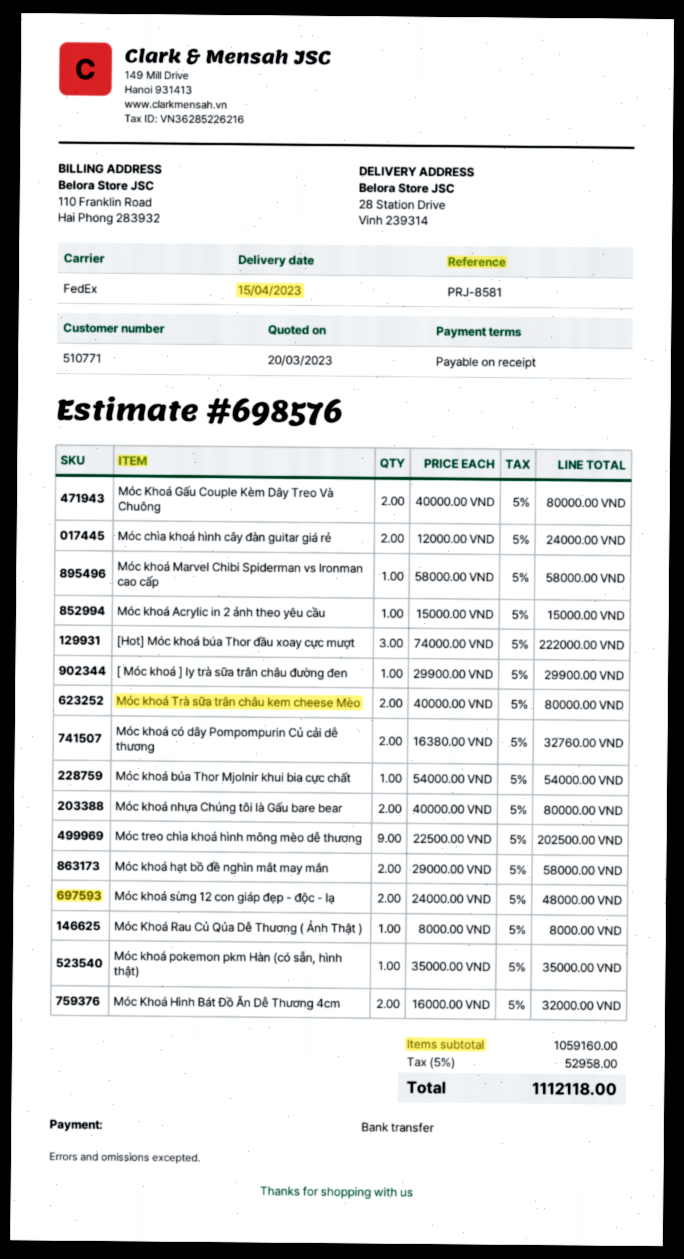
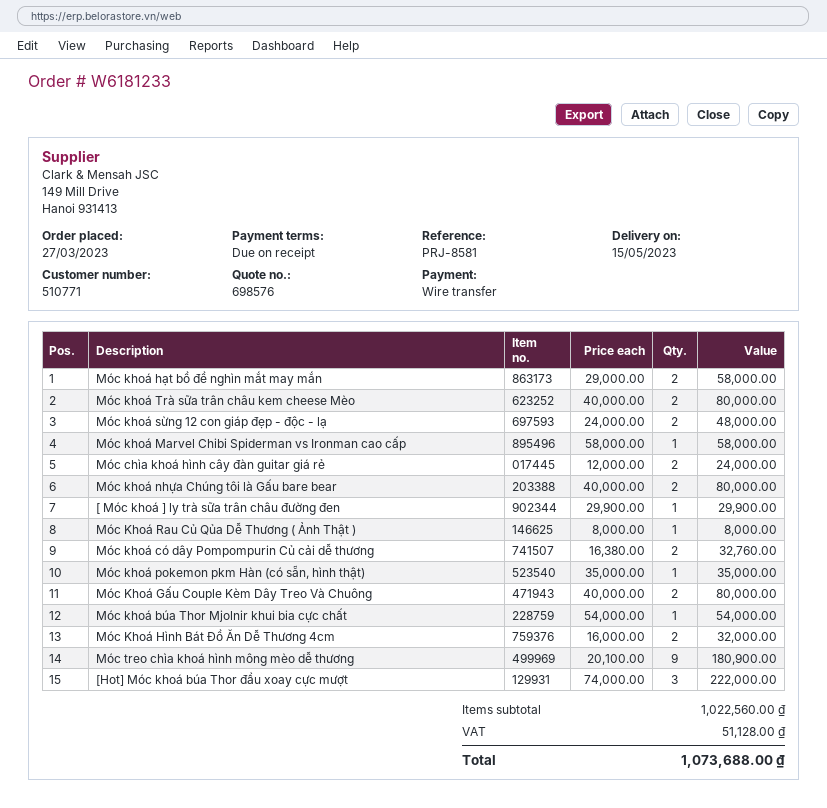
delivery date: 2023-04-15 -> 2023-05-15
Móc khoá Acrylic in 2 ảnh theo yêu cầu: 1 x 15000.00 = 15000.00 -> none
Móc treo chìa khoá hình mông mèo dễ thương: 9 x 22500.00 = 202500.00 -> 9 x 20100.00 = 180900.00
subtotal: 1059160.00 -> 1022560.00
tax: 52958.00 -> 51128.00
total: 1112118.00 -> 1073688.00

